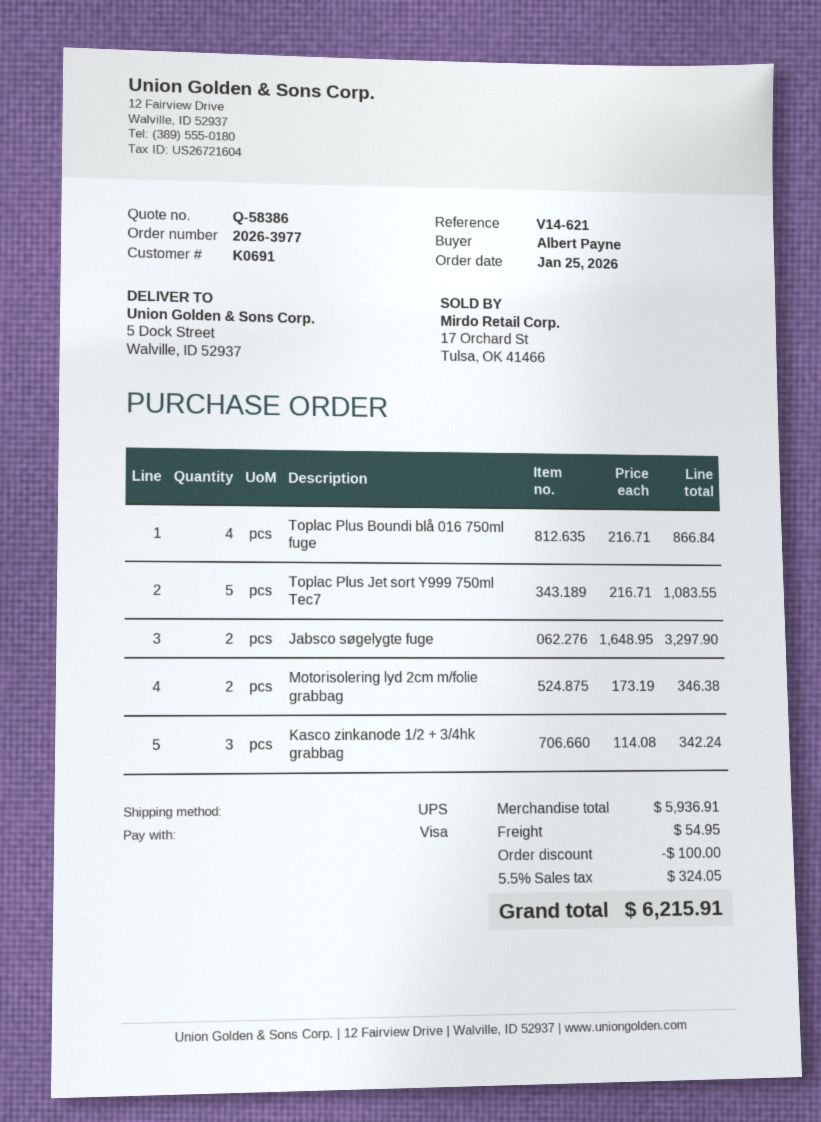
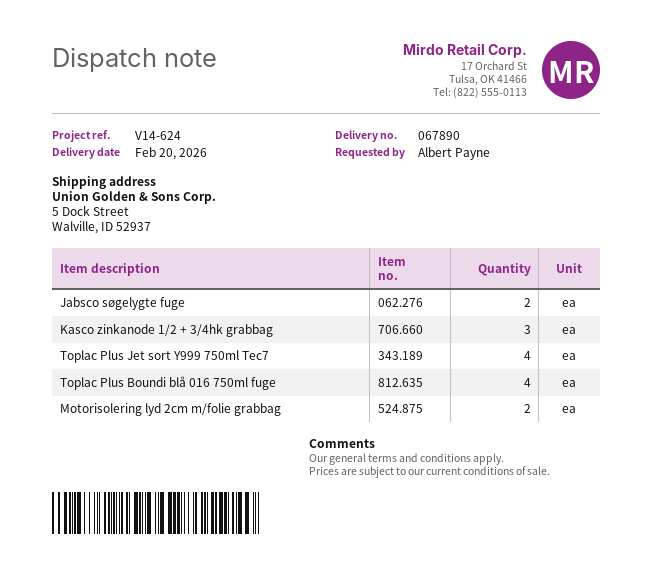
reference: V14-621 -> V14-624
Toplac Plus Jet sort Y999 750ml Tec7: 5 -> 4

